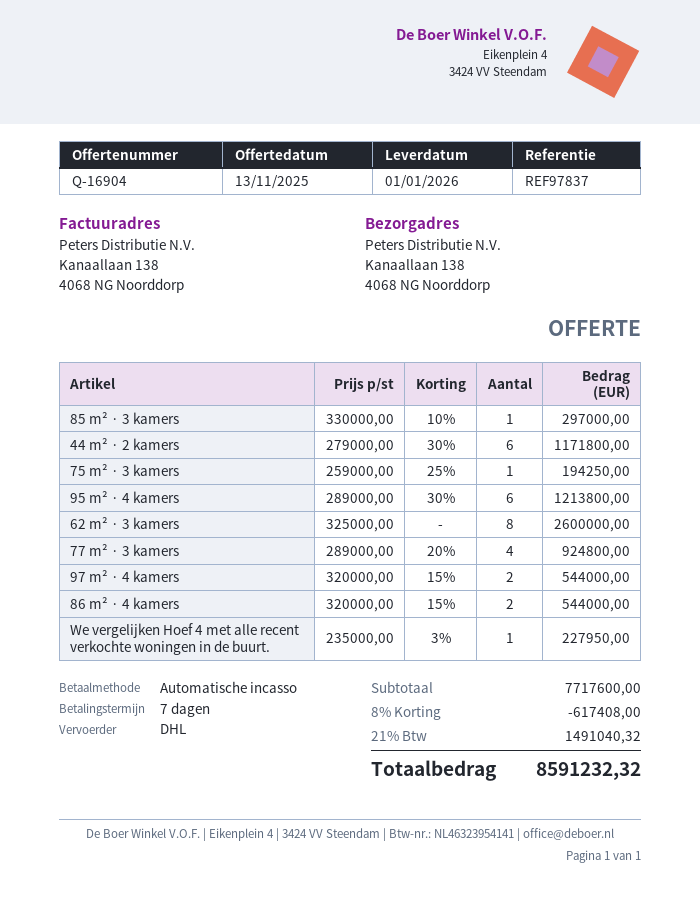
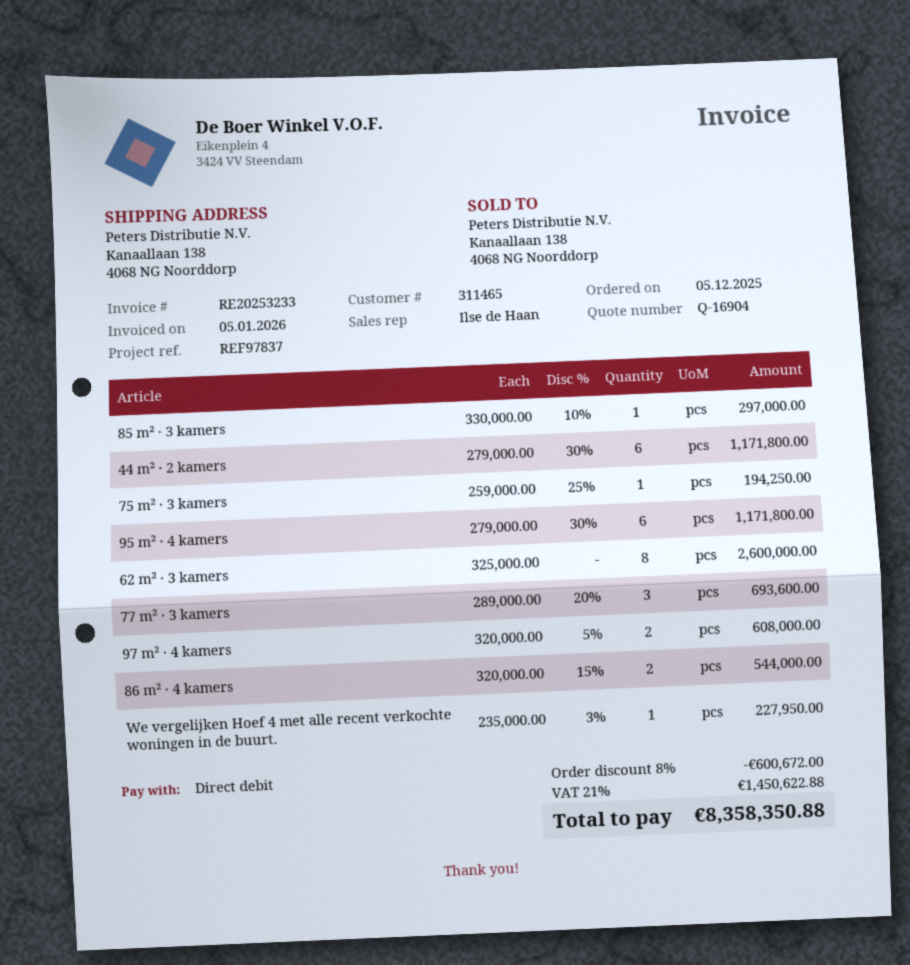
95 m² · 4 kamers: 6 x 289000.00 - 30% = 1213800.00 -> 6 x 279000.00 - 30% = 1171800.00
77 m² · 3 kamers: 4 x 289000.00 - 20% = 924800.00 -> 3 x 289000.00 - 20% = 693600.00
97 m² · 4 kamers: 2 x 320000.00 - 15% = 544000.00 -> 2 x 320000.00 - 5% = 608000.00
discount: 8% = 617408.00 -> 8% = 600672.00
tax: 21% = 1491040.32 -> 21% = 1450622.88
total: 8591232.32 -> 8358350.88

